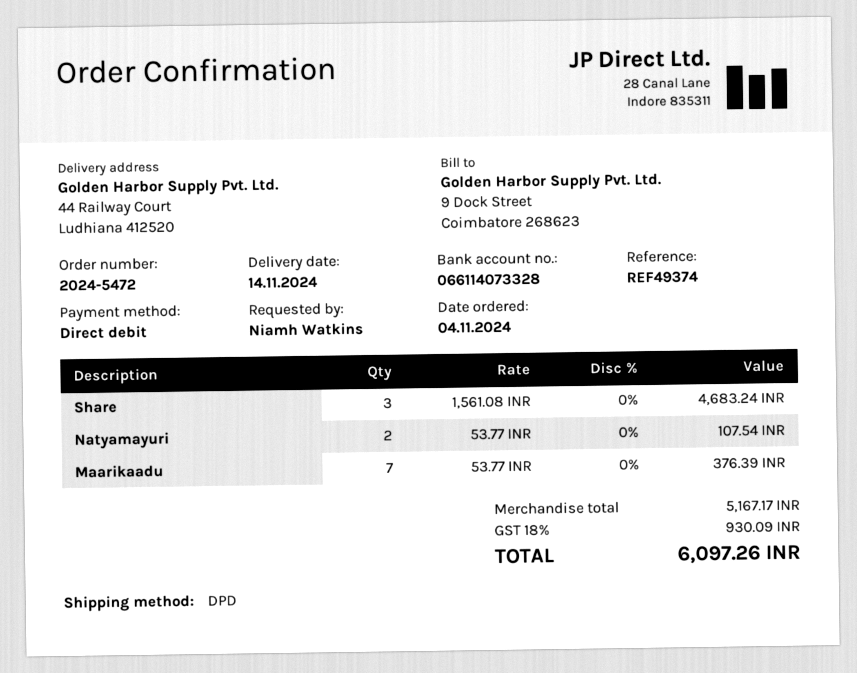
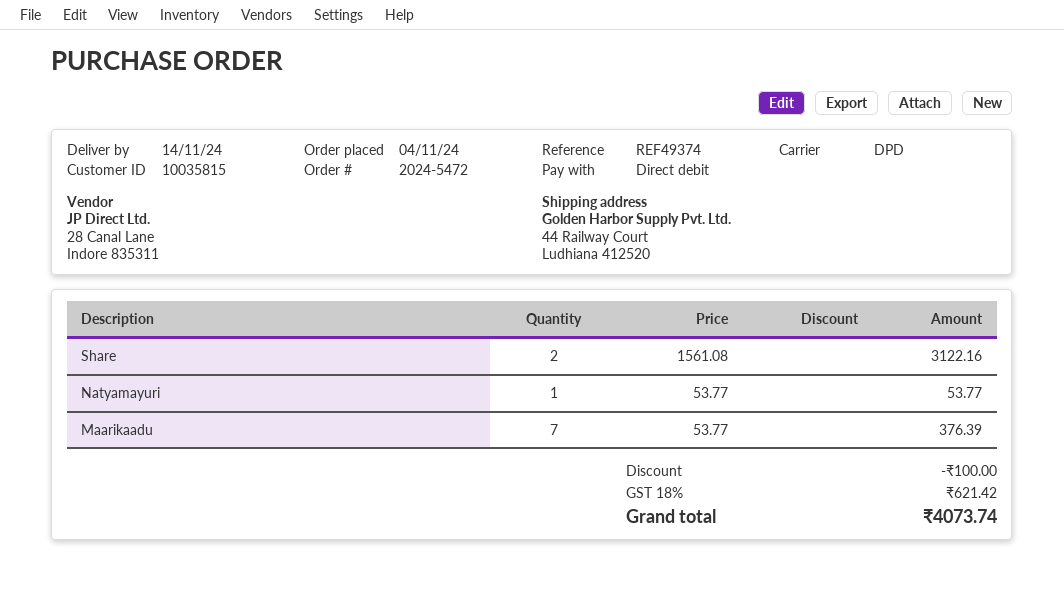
Share: 3 x 1561.08 = 4683.24 -> 2 x 1561.08 = 3122.16
Natyamayuri: 2 x 53.77 = 107.54 -> 1 x 53.77 = 53.77
discount: none -> 100.00
tax: 18% = 930.09 -> 18% = 621.42
total: 6097.26 -> 4073.74

